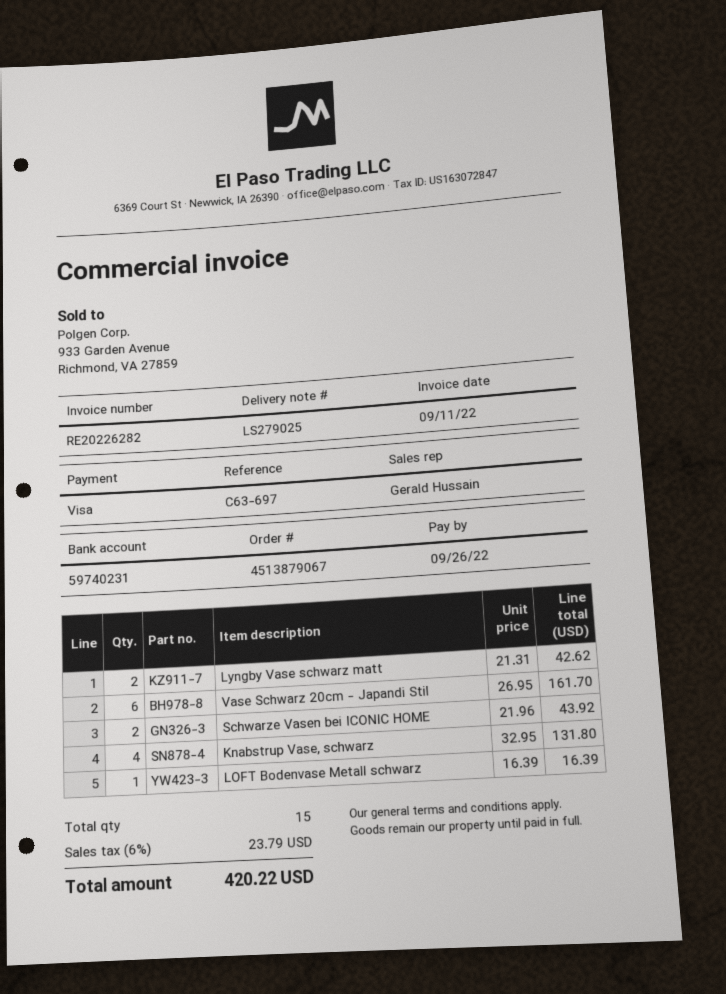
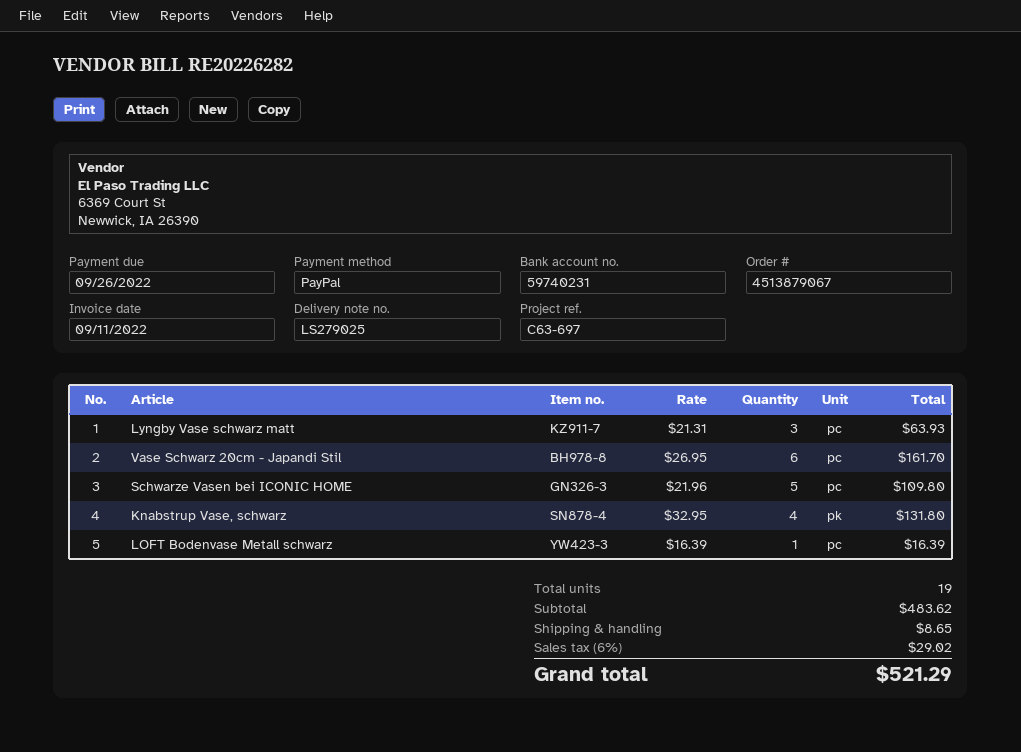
payment method: Visa -> PayPal
Lyngby Vase schwarz matt: 2 x 21.31 = 42.62 -> 3 x 21.31 = 63.93
Schwarze Vasen bei ICONIC HOME: 2 x 21.96 = 43.92 -> 5 x 21.96 = 109.80
total quantity: 15 -> 19
shipping: none -> 8.65
tax: 6% = 23.79 -> 6% = 29.02
total: 420.22 -> 521.29

